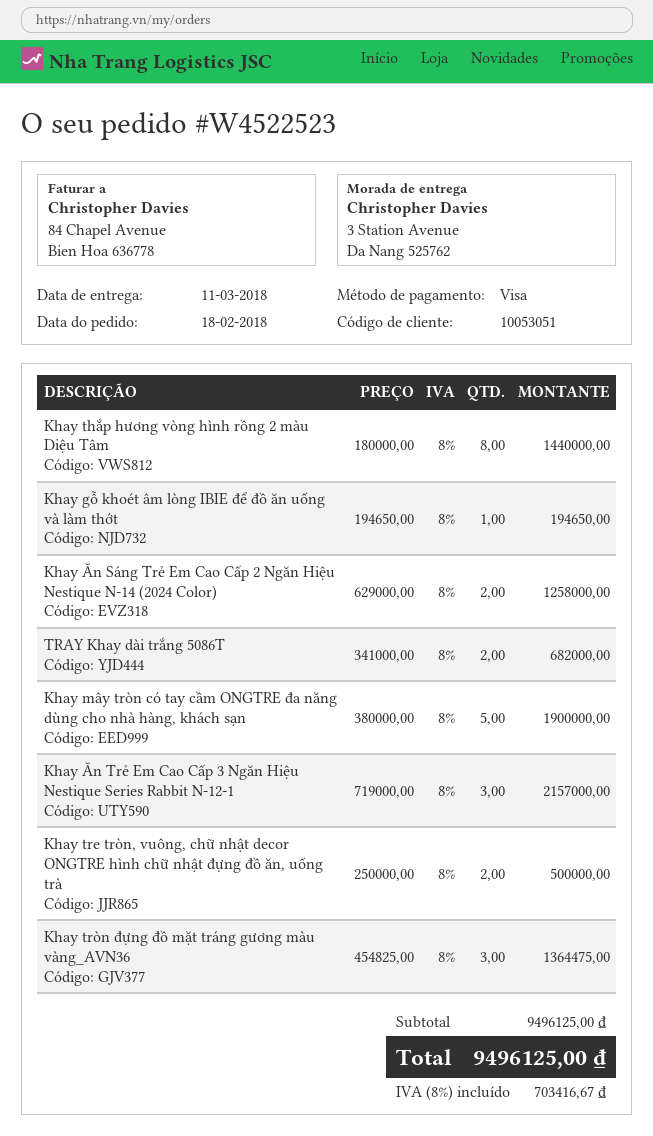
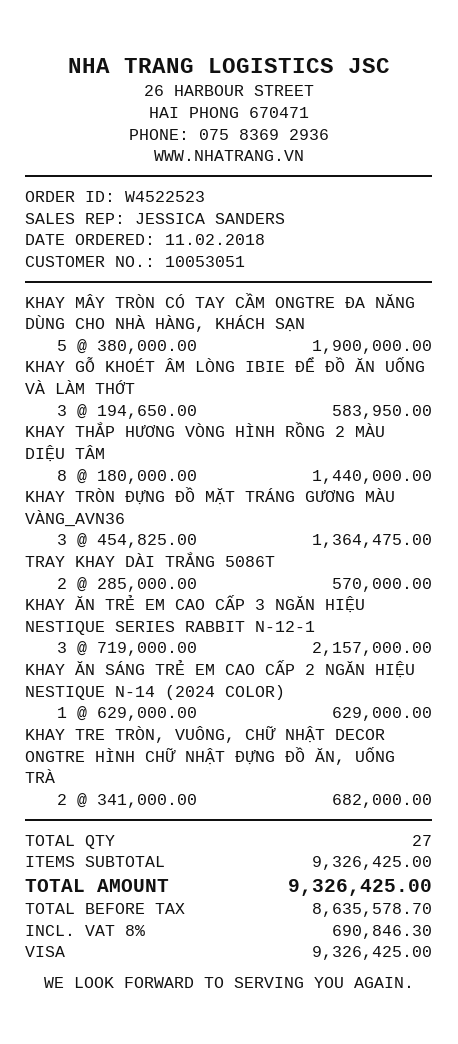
order date: 2018-02-18 -> 2018-02-11
Khay gỗ khoét âm lòng IBIE để đồ ăn uống và làm thớt: 1 x 194650.00 = 194650.00 -> 3 x 194650.00 = 583950.00
Khay Ăn Sáng Trẻ Em Cao Cấp 2 Ngăn Hiệu Nestique N-14 (2024 Color): 2 x 629000.00 = 1258000.00 -> 1 x 629000.00 = 629000.00
TRAY Khay dài trắng 5086T: 2 x 341000.00 = 682000.00 -> 2 x 285000.00 = 570000.00
Khay tre tròn, vuông, chữ nhật decor ONGTRE hình chữ nhật đựng đồ ăn, uống trà: 2 x 250000.00 = 500000.00 -> 2 x 341000.00 = 682000.00
subtotal: 9496125.00 -> 9326425.00
tax: 8% = 703416.67 -> 8% = 690846.30
total: 9496125.00 -> 9326425.00

